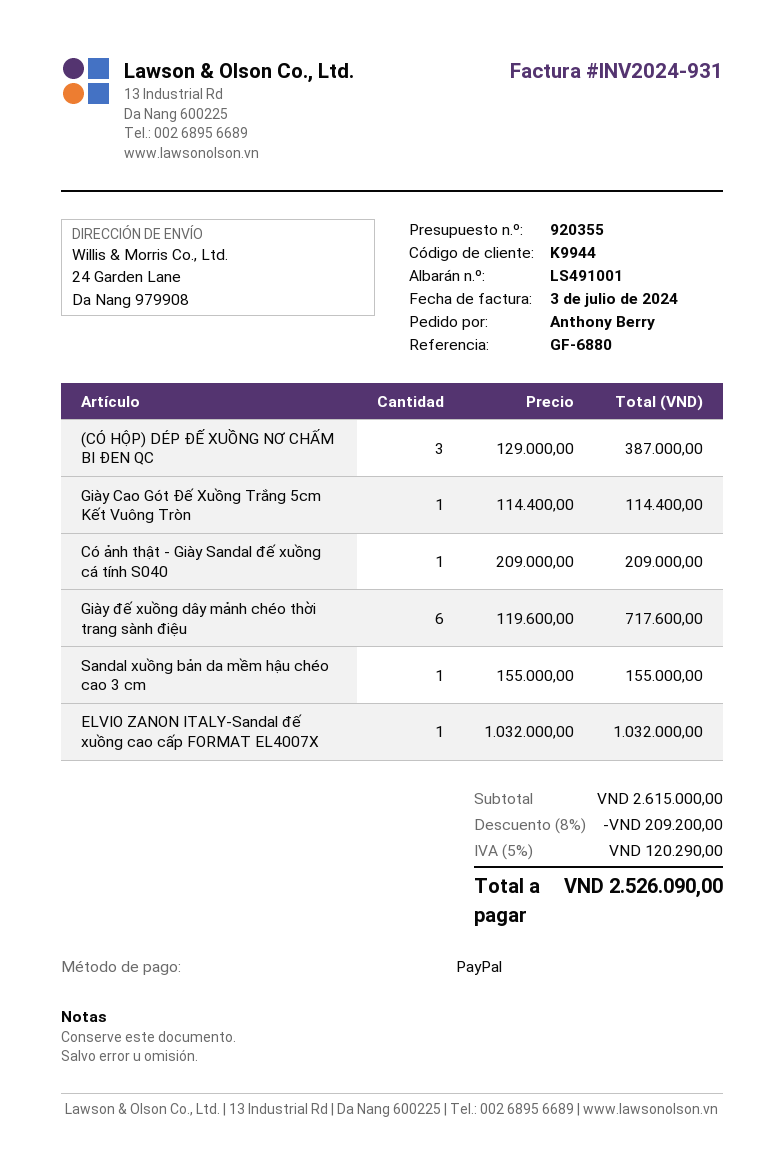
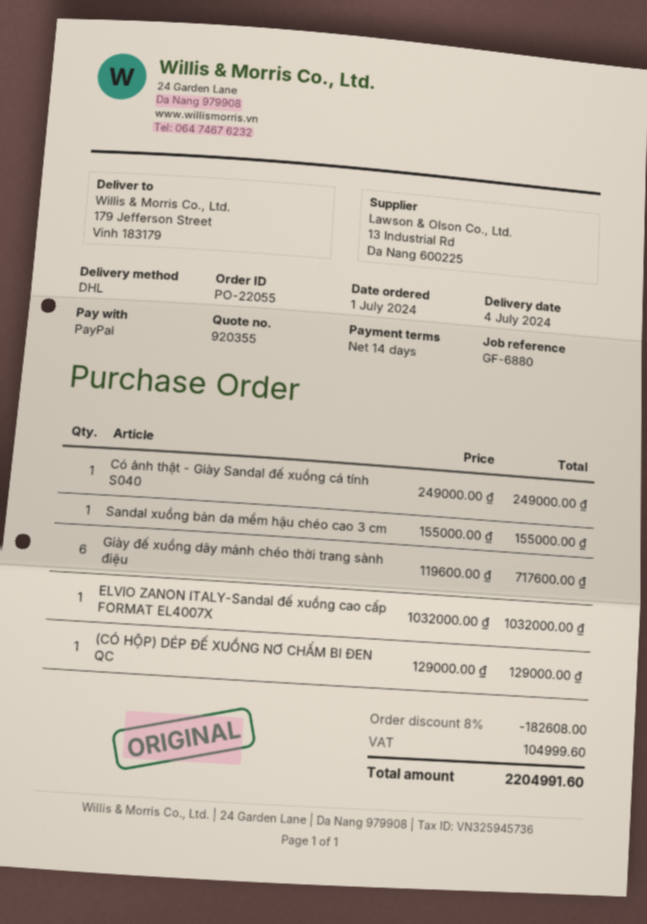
ship to: 24 Garden Lane, Da Nang 979908 -> 179 Jefferson Street, Vinh 183179
(CÓ HỘP) DÉP ĐẾ XUỒNG NƠ CHẤM BI ĐEN QC: 3 x 129000.00 = 387000.00 -> 1 x 129000.00 = 129000.00
Giày Cao Gót Đế Xuồng Trắng 5cm Kết Vuông Tròn: 1 x 114400.00 = 114400.00 -> none
Có ảnh thật - Giày Sandal đế xuồng cá tính S040: 1 x 209000.00 = 209000.00 -> 1 x 249000.00 = 249000.00
discount: 8% = 209200.00 -> 8% = 182608.00
tax: 120290.00 -> 104999.60
total: 2526090.00 -> 2204991.60

